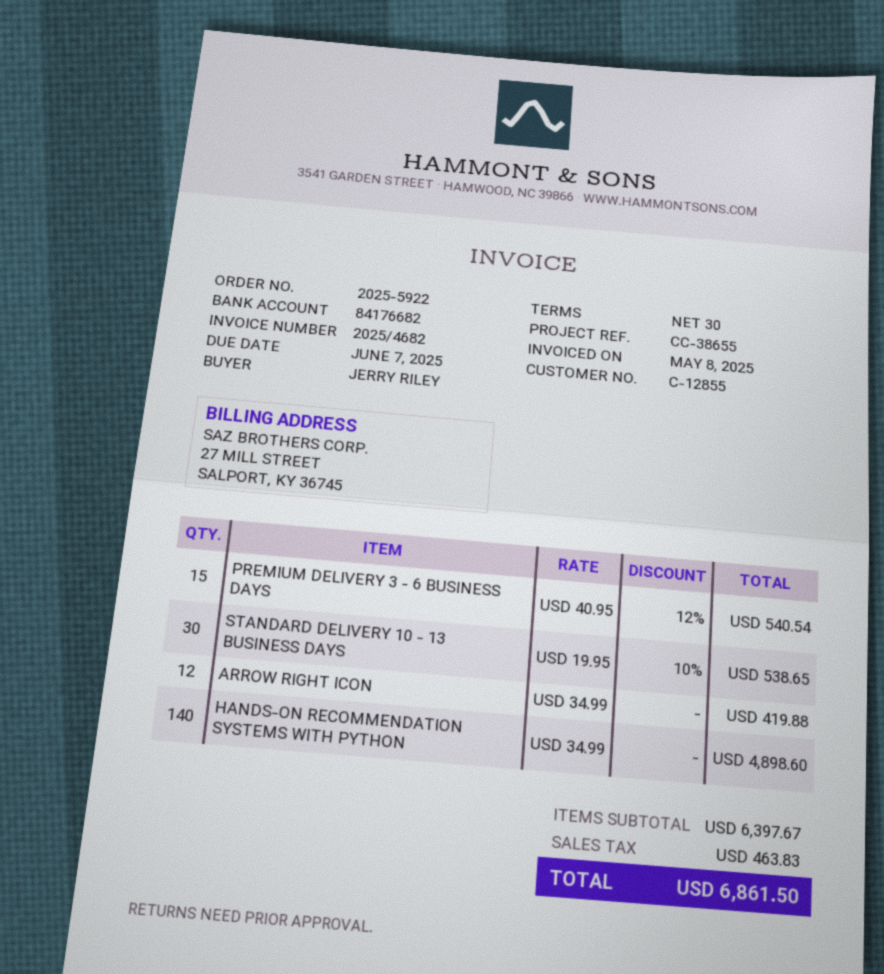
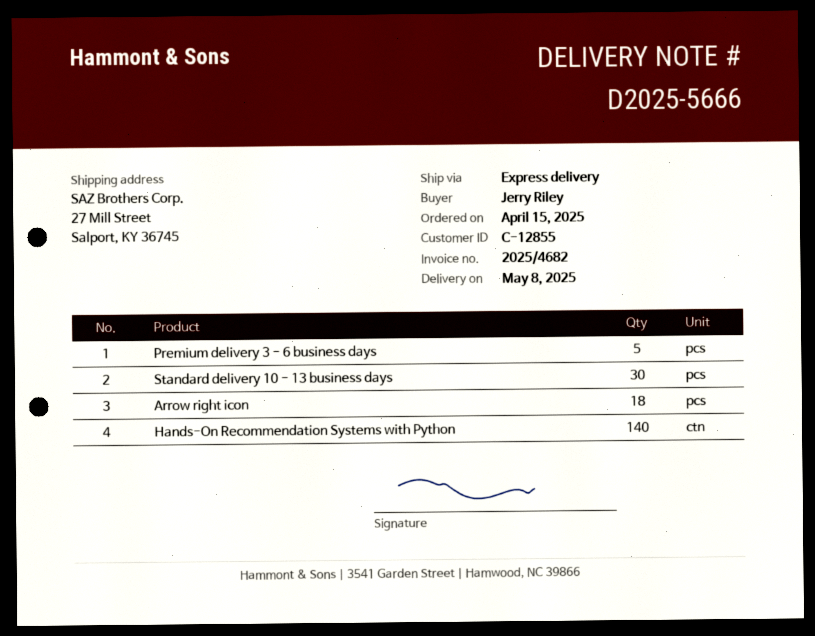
PREMIUM DELIVERY 3 - 6 BUSINESS DAYS: 15 -> 5
ARROW RIGHT ICON: 12 -> 18

